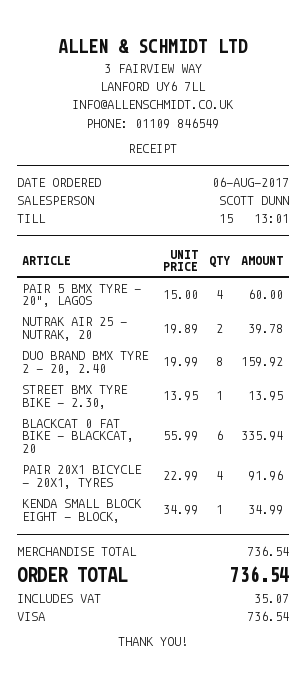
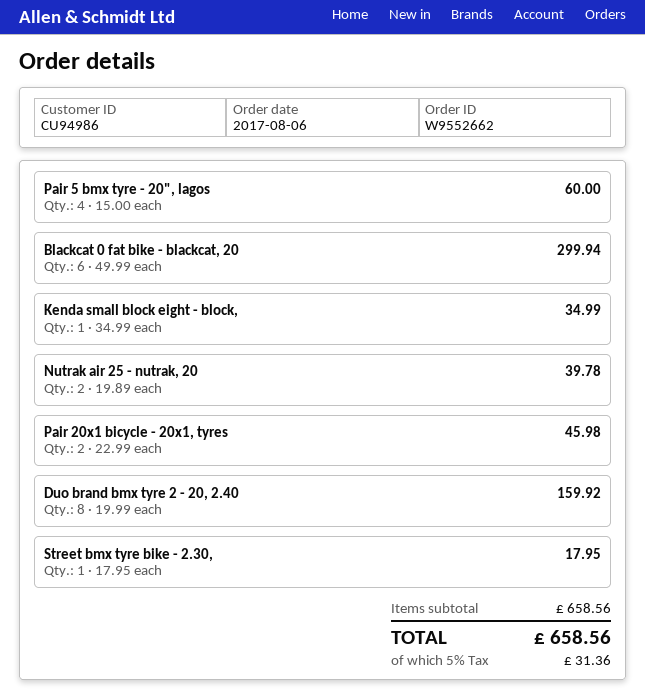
STREET BMX TYRE BIKE - 2.30,: 1 x 13.95 = 13.95 -> 1 x 17.95 = 17.95
BLACKCAT 0 FAT BIKE - BLACKCAT, 20: 6 x 55.99 = 335.94 -> 6 x 49.99 = 299.94
PAIR 20X1 BICYCLE - 20X1, TYRES: 4 x 22.99 = 91.96 -> 2 x 22.99 = 45.98
subtotal: 736.54 -> 658.56
tax: 35.07 -> 31.36
total: 736.54 -> 658.56

